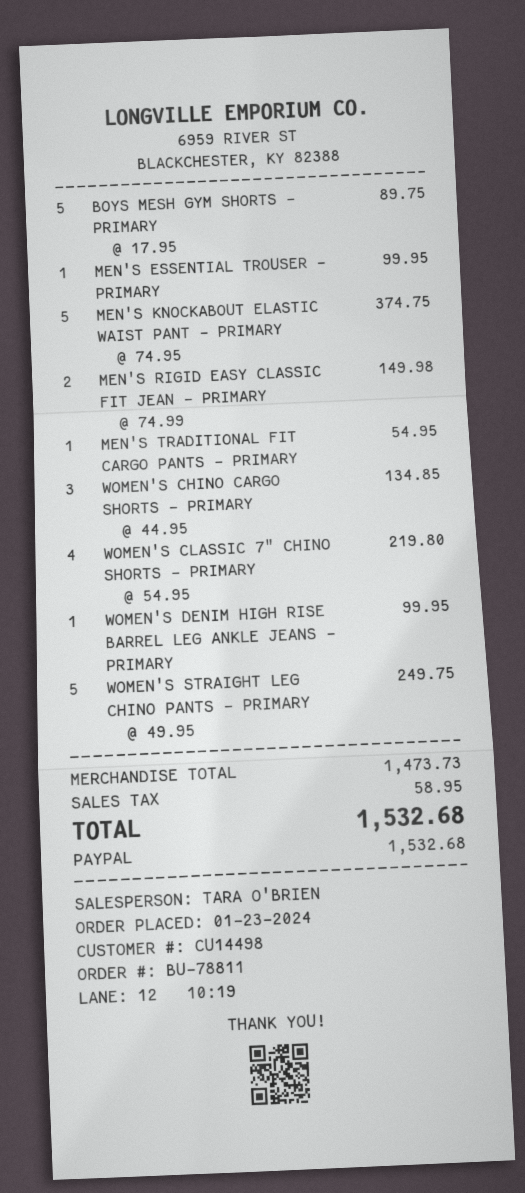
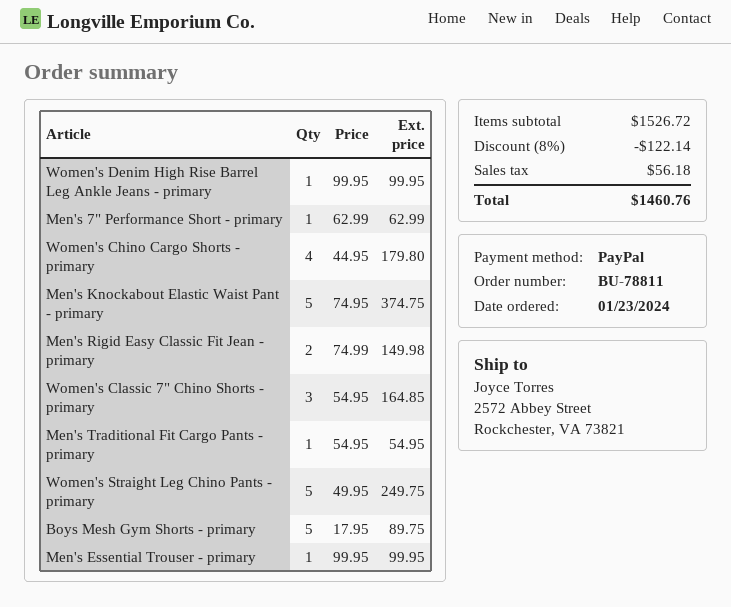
WOMEN'S CHINO CARGO SHORTS - PRIMARY: 3 x 44.95 = 134.85 -> 4 x 44.95 = 179.80
WOMEN'S CLASSIC 7" CHINO SHORTS - PRIMARY: 4 x 54.95 = 219.80 -> 3 x 54.95 = 164.85
Men's 7" Performance Short - primary: none -> 1 x 62.99 = 62.99
subtotal: 1473.73 -> 1526.72
discount: none -> 8% = 122.14
tax: 58.95 -> 56.18
total: 1532.68 -> 1460.76

